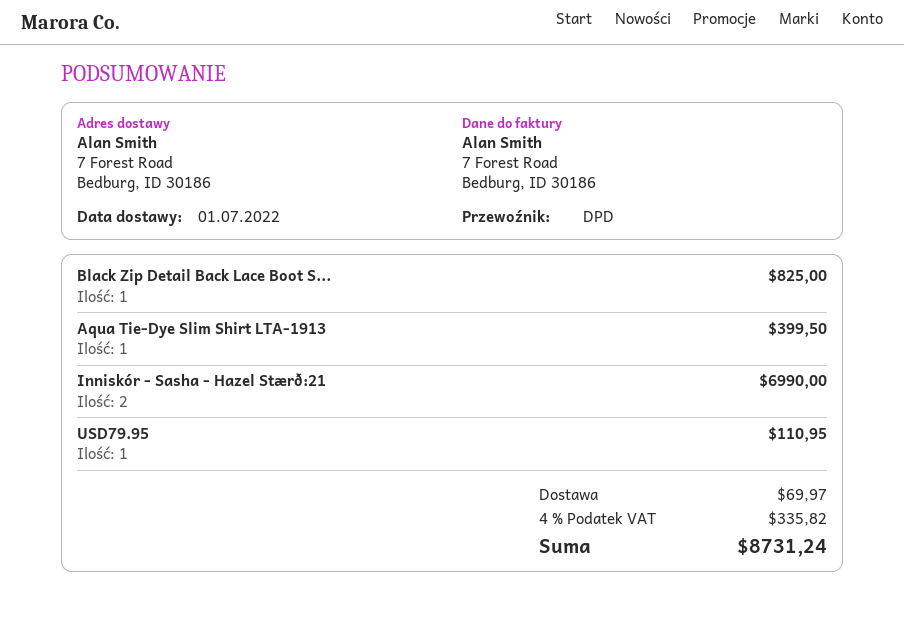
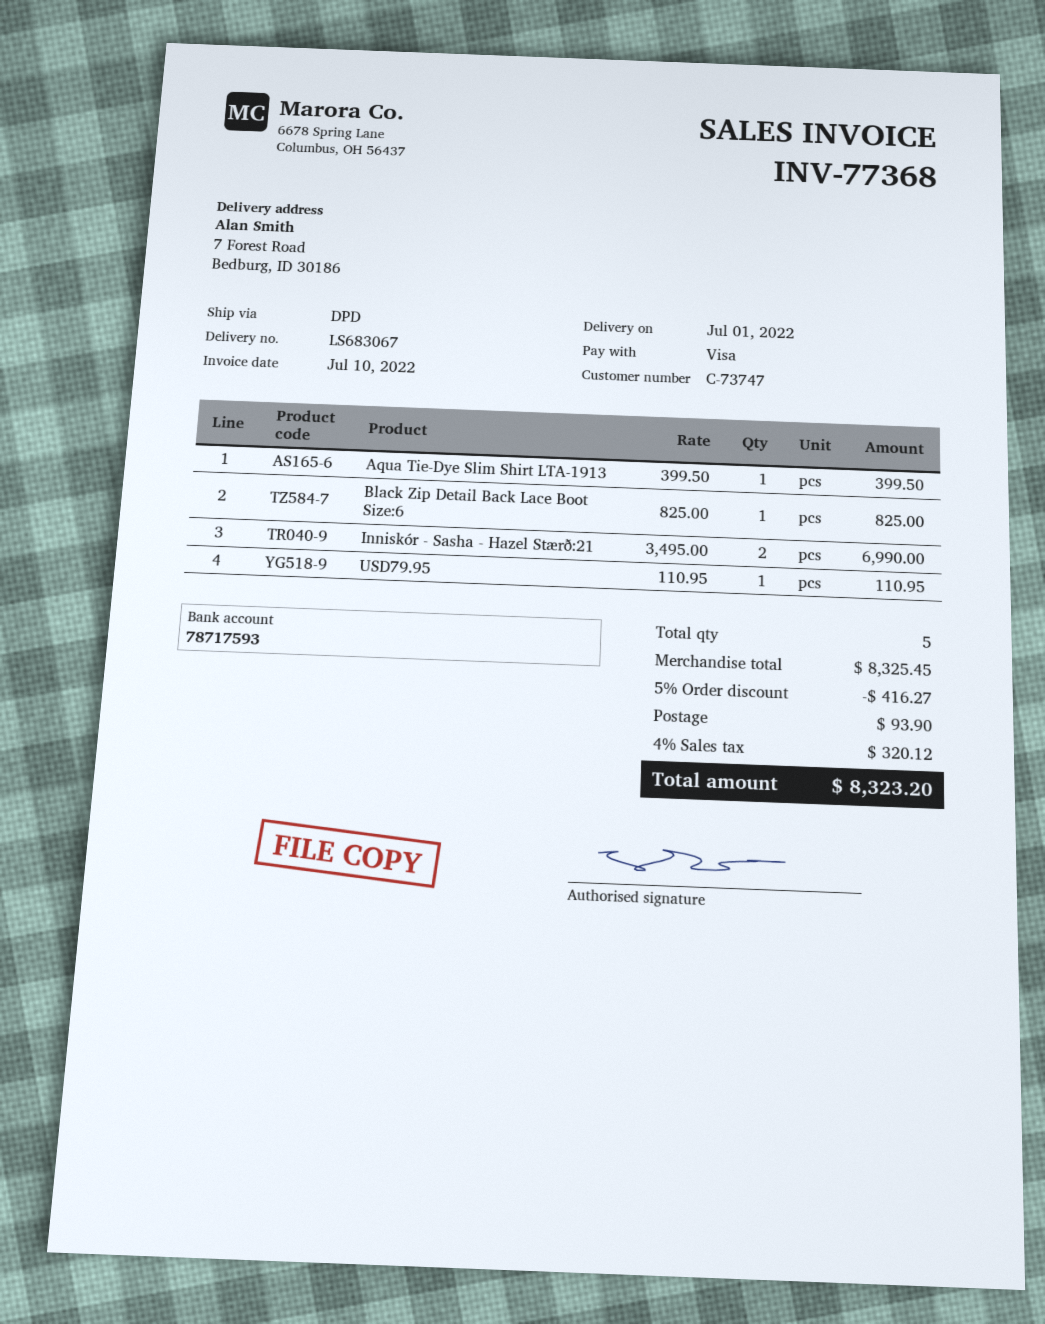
discount: none -> 5% = 416.27
shipping: 69.97 -> 93.90
tax: 4% = 335.82 -> 4% = 320.12
total: 8731.24 -> 8323.20

